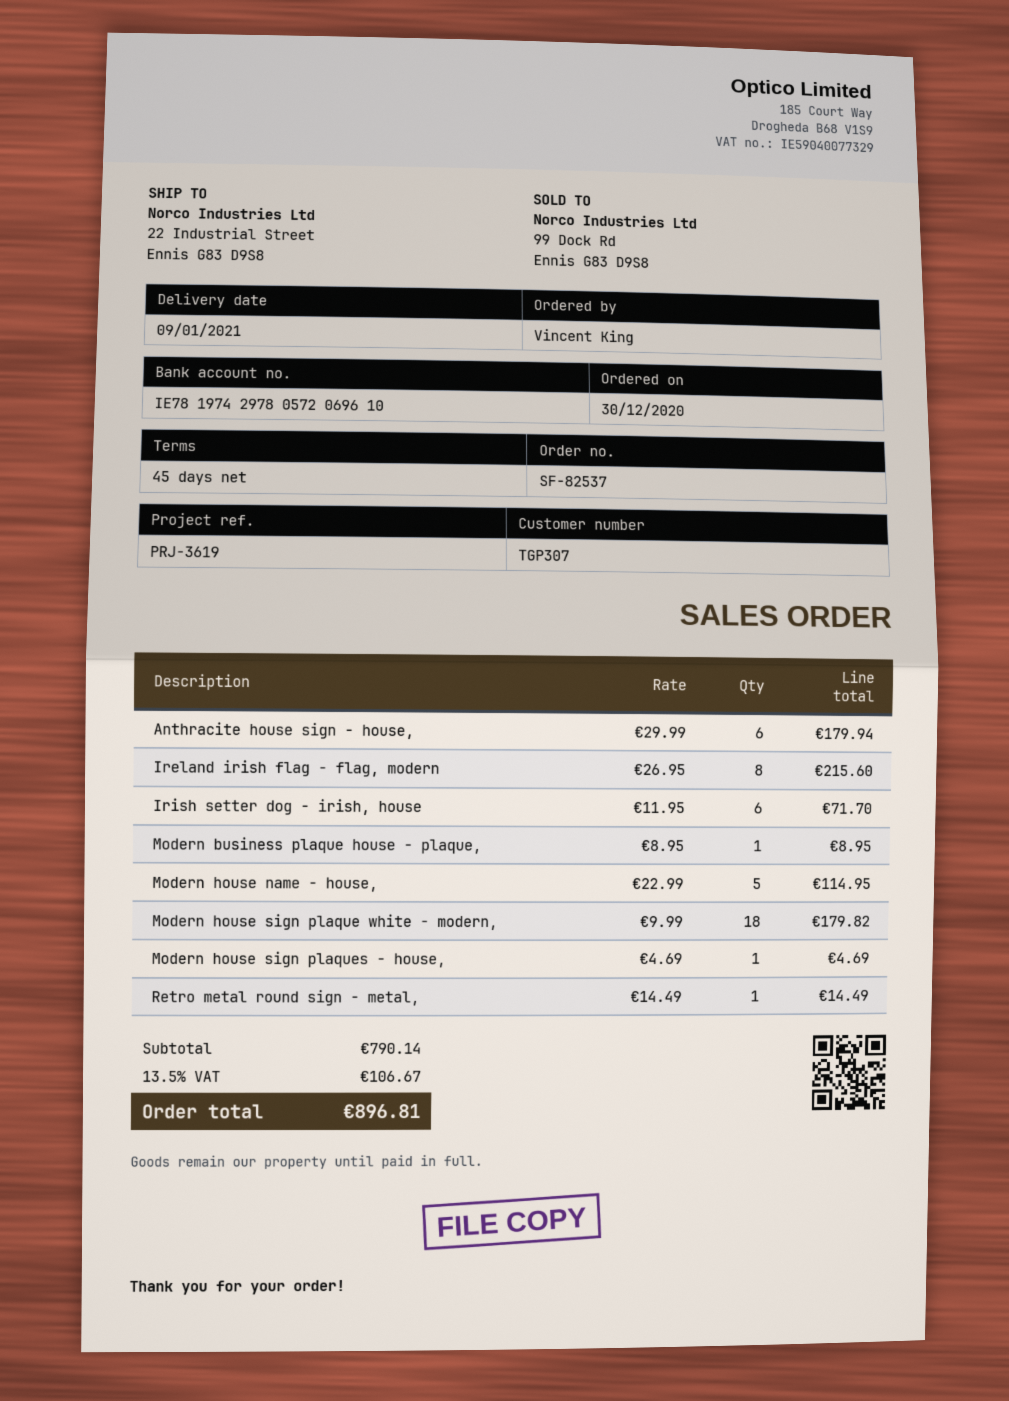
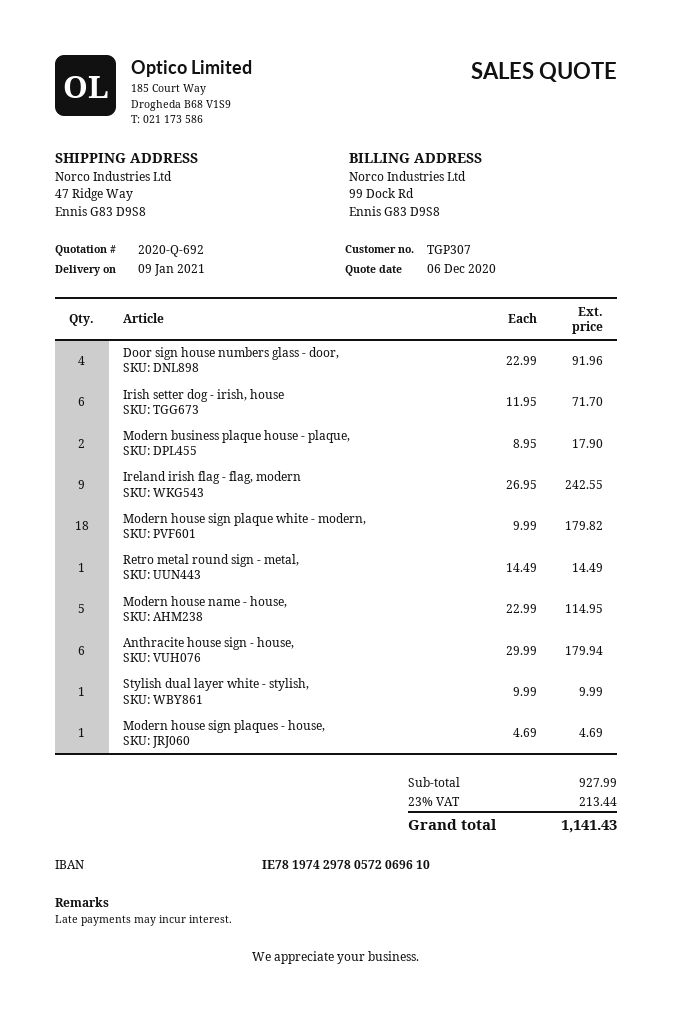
ship to: 22 Industrial Street, Ennis G83 D9S8 -> 47 Ridge Way, Ennis G83 D9S8
Ireland irish flag - flag, modern: 8 x 26.95 = 215.60 -> 9 x 26.95 = 242.55
Modern business plaque house - plaque,: 1 x 8.95 = 8.95 -> 2 x 8.95 = 17.90
Door sign house numbers glass - door,: none -> 4 x 22.99 = 91.96
Stylish dual layer white - stylish,: none -> 1 x 9.99 = 9.99
subtotal: 790.14 -> 927.99
tax: 13.5% = 106.67 -> 23% = 213.44
total: 896.81 -> 1141.43

